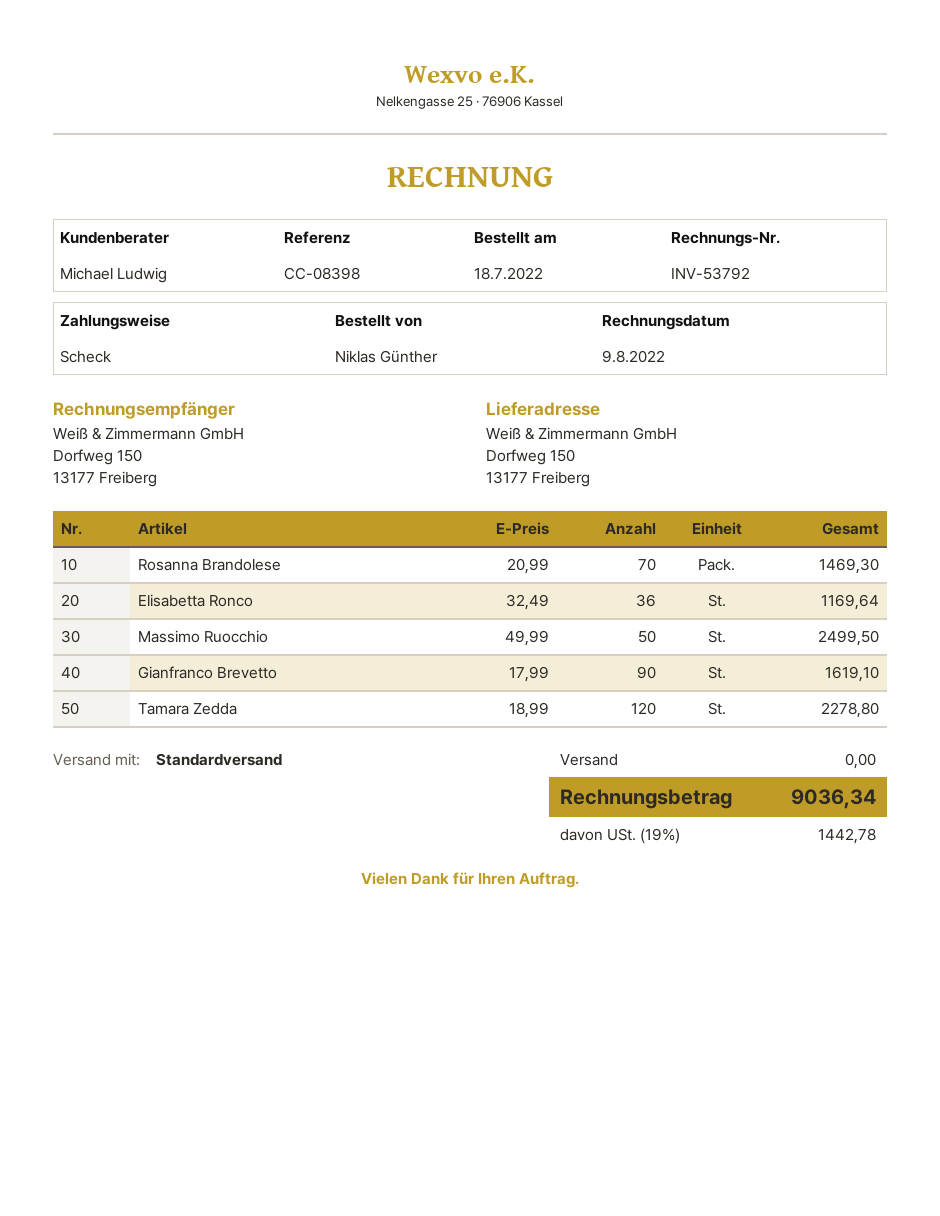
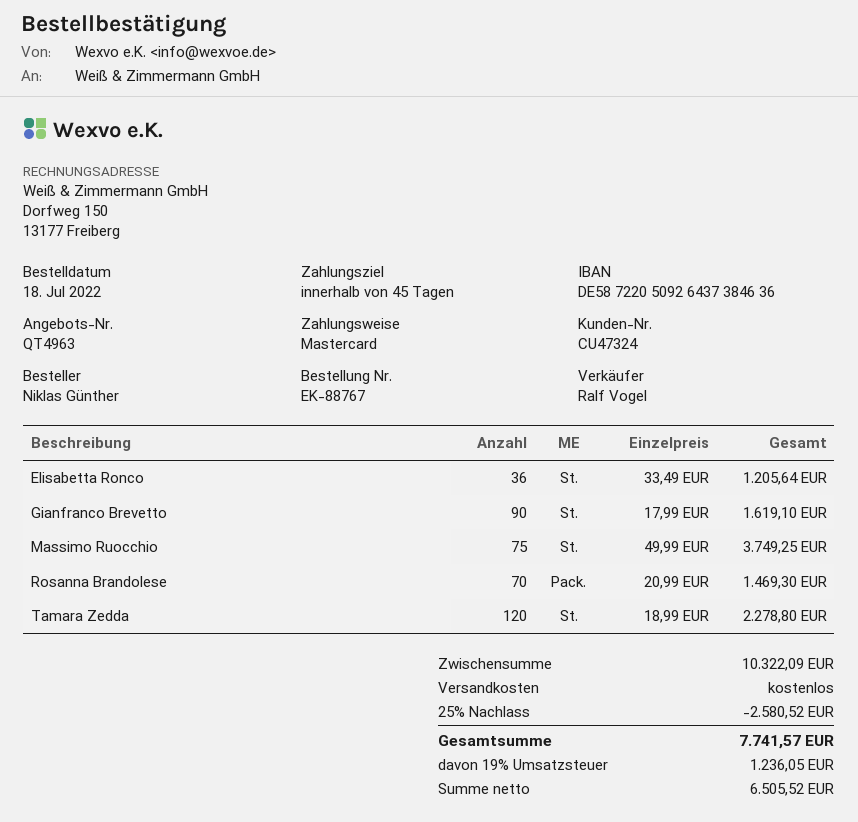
sales rep: Michael Ludwig -> Ralf Vogel
payment method: cheque -> Mastercard
Elisabetta Ronco: 36 x 32.49 = 1169.64 -> 36 x 33.49 = 1205.64
Massimo Ruocchio: 50 x 49.99 = 2499.50 -> 75 x 49.99 = 3749.25
discount: none -> 25% = 2580.52
tax: 19% = 1442.78 -> 19% = 1236.05
total: 9036.34 -> 7741.57

